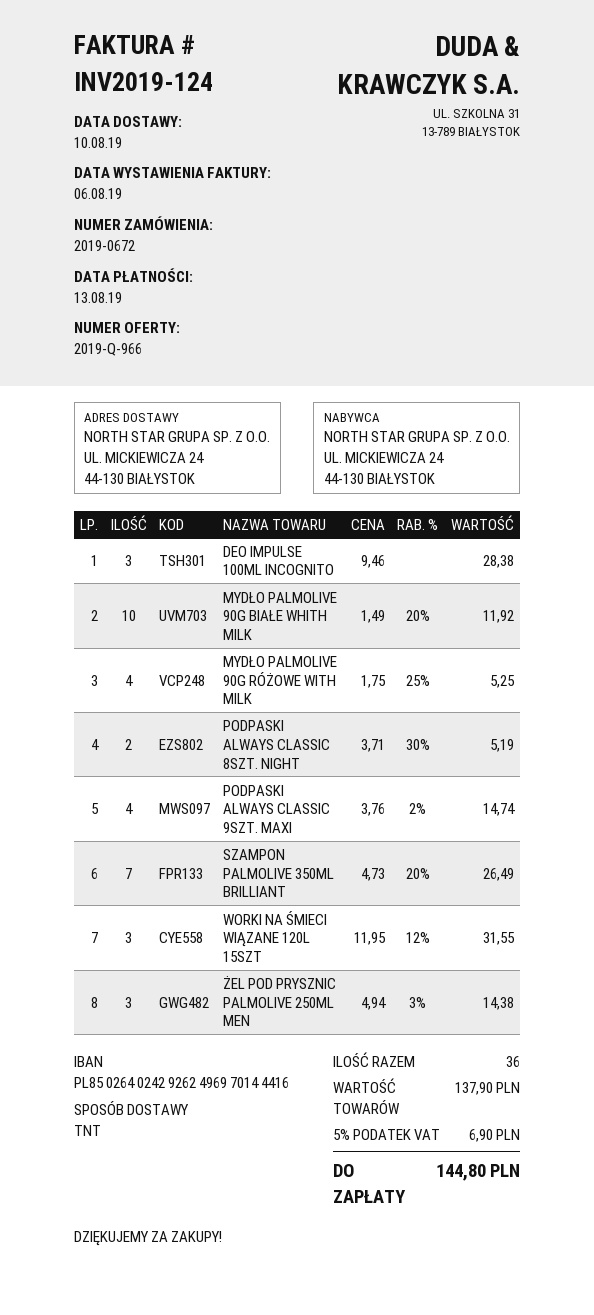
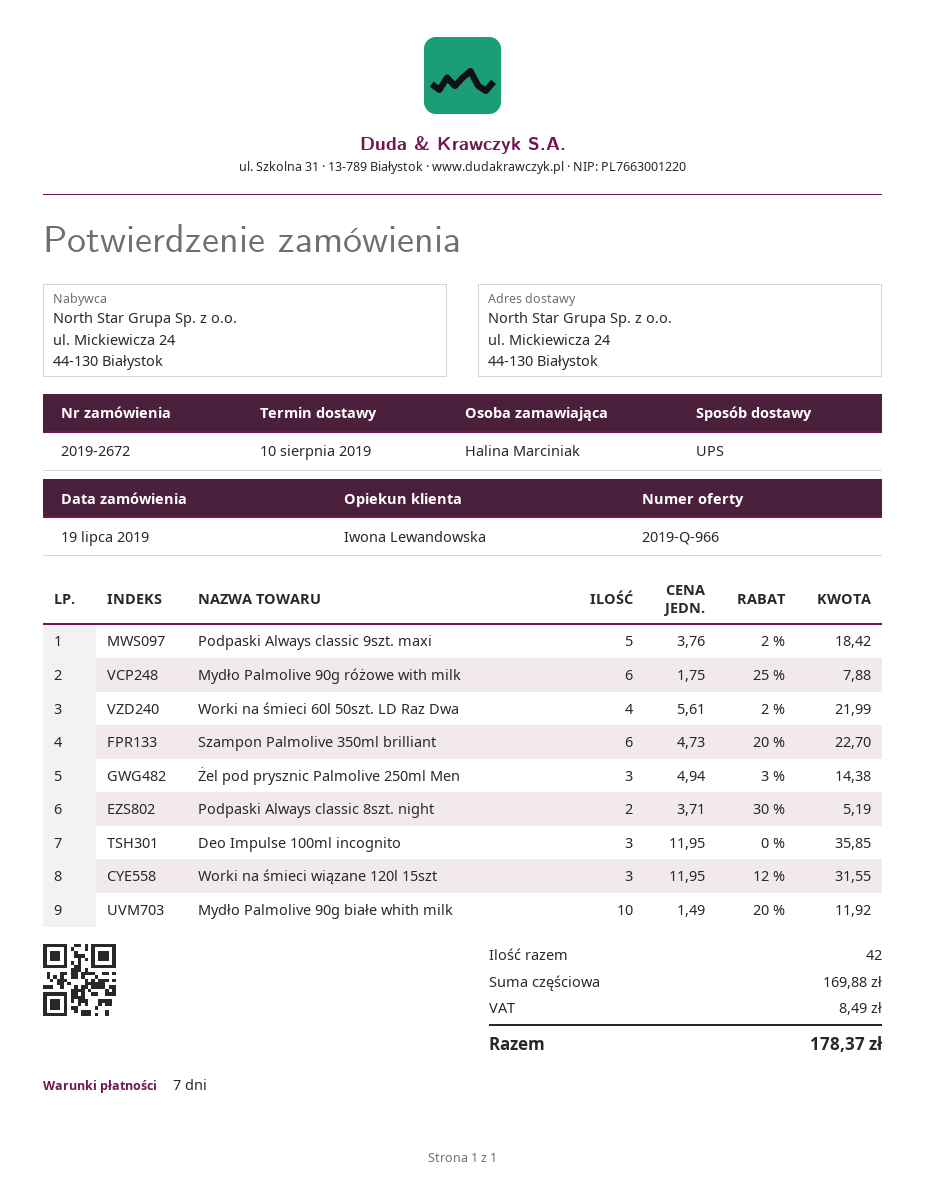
order number: 2019-0672 -> 2019-2672
shipping method: TNT -> UPS
DEO IMPULSE 100ML INCOGNITO: 3 x 9.46 = 28.38 -> 3 x 11.95 = 35.85
MYDŁO PALMOLIVE 90G RÓŻOWE WITH MILK: 4 x 1.75 - 25% = 5.25 -> 6 x 1.75 - 25% = 7.88
PODPASKI ALWAYS CLASSIC 9SZT. MAXI: 4 x 3.76 - 2% = 14.74 -> 5 x 3.76 - 2% = 18.42
SZAMPON PALMOLIVE 350ML BRILLIANT: 7 x 4.73 - 20% = 26.49 -> 6 x 4.73 - 20% = 22.70
Worki na śmieci 60l 50szt. LD Raz Dwa: none -> 4 x 5.61 - 2% = 21.99
total quantity: 36 -> 42
subtotal: 137.90 -> 169.88
tax: 6.90 -> 8.49
total: 144.80 -> 178.37

